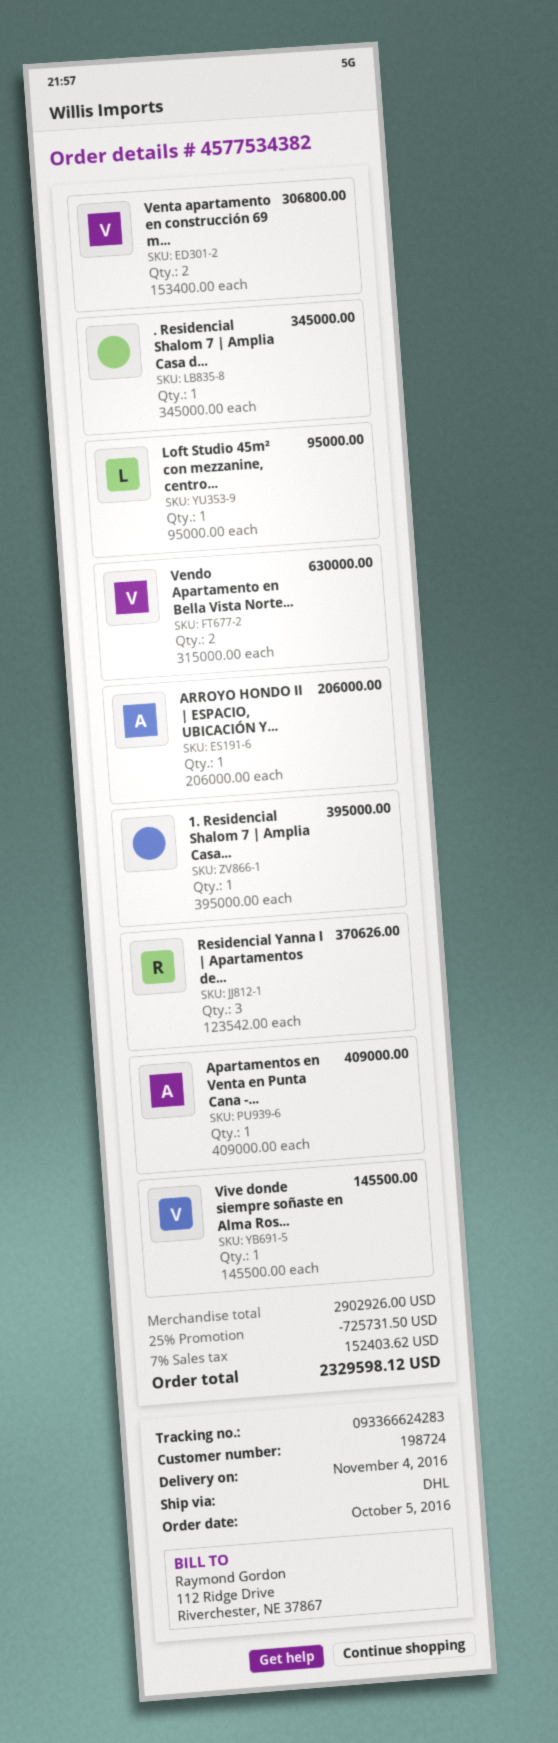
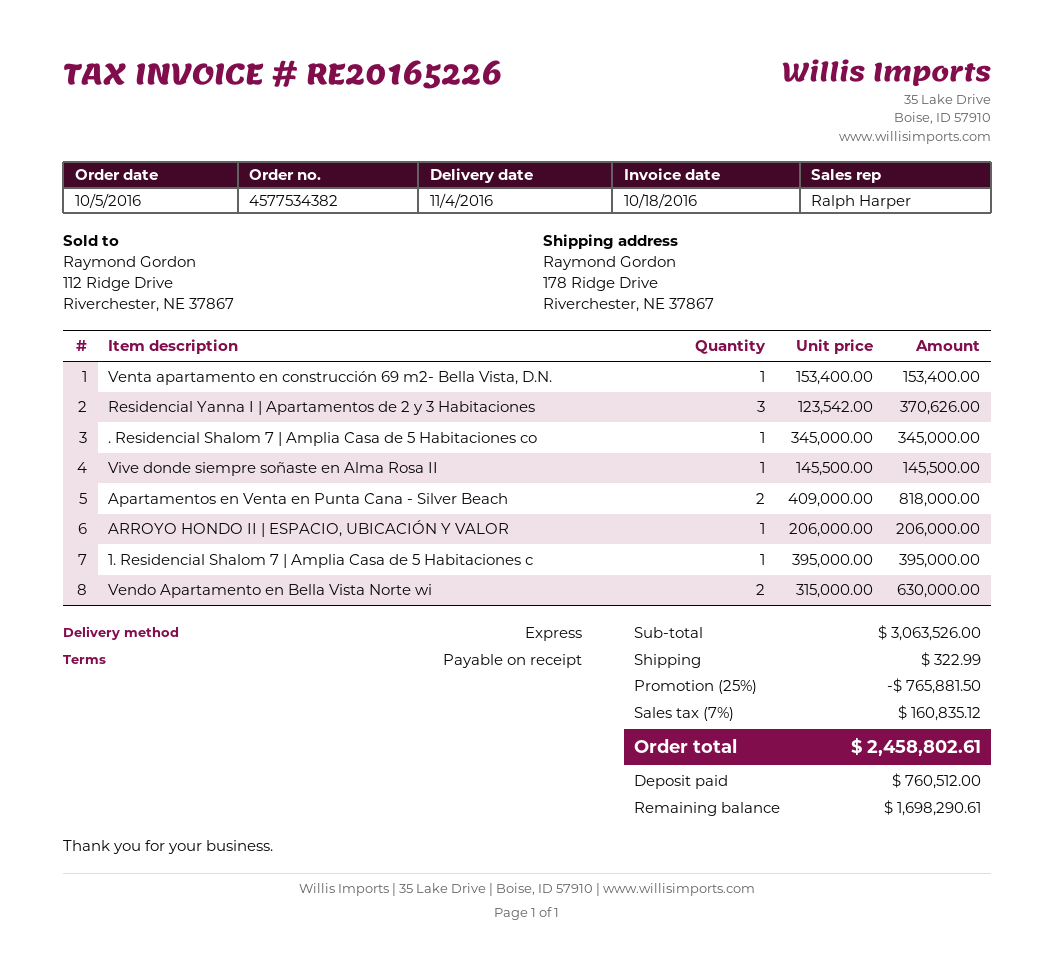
shipping method: DHL -> express
Venta apartamento en construcción 69 m...: 2 x 153400.00 = 306800.00 -> 1 x 153400.00 = 153400.00
Loft Studio 45m² con mezzanine, centro...: 1 x 95000.00 = 95000.00 -> none
Apartamentos en Venta en Punta Cana -...: 1 x 409000.00 = 409000.00 -> 2 x 409000.00 = 818000.00
subtotal: 2902926.00 -> 3063526.00
discount: 25% = 725731.50 -> 25% = 765881.50
shipping: none -> 322.99
tax: 7% = 152403.62 -> 7% = 160835.12
total: 2329598.12 -> 2458802.61

